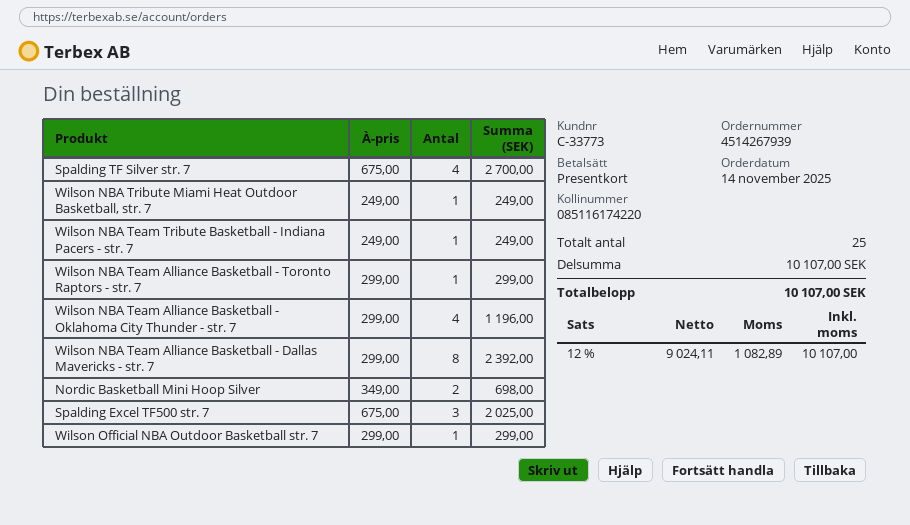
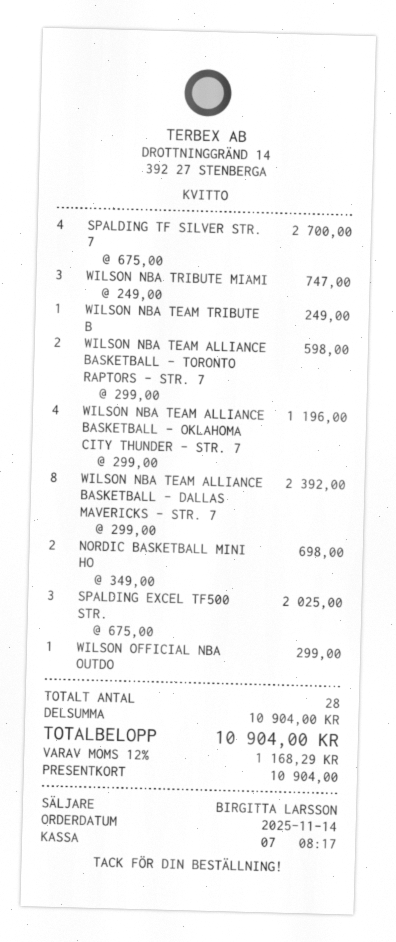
Wilson NBA Tribute Miami Heat Outdoor Basketball, str. 7: 1 x 249.00 = 249.00 -> 3 x 249.00 = 747.00
Wilson NBA Team Alliance Basketball - Toronto Raptors - str. 7: 1 x 299.00 = 299.00 -> 2 x 299.00 = 598.00
total quantity: 25 -> 28
subtotal: 10107.00 -> 10904.00
tax: 12% = 1082.89 -> 12% = 1168.29
total: 10107.00 -> 10904.00

